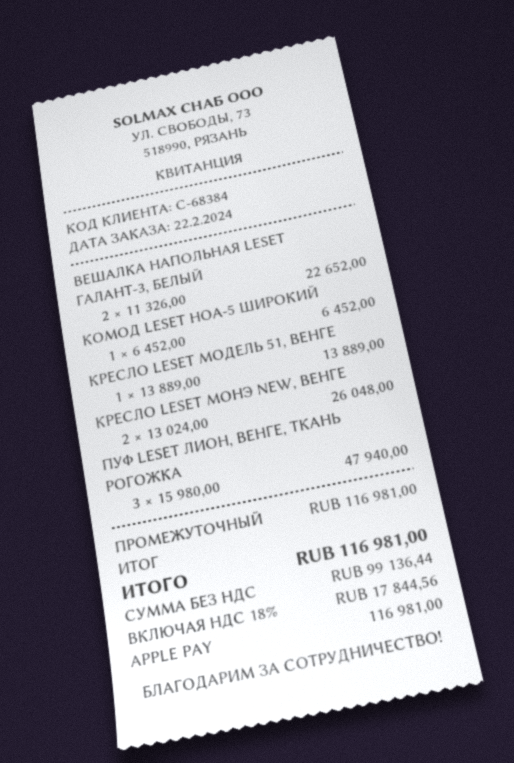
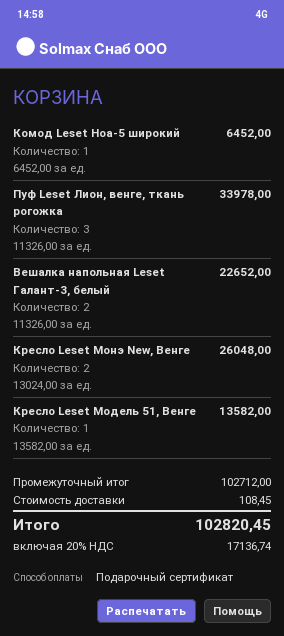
payment method: Apple Pay -> gift card
КРЕСЛО LESET МОДЕЛЬ 51, ВЕНГЕ: 1 x 13889.00 = 13889.00 -> 1 x 13582.00 = 13582.00
ПУФ LESET ЛИОН, ВЕНГЕ, ТКАНЬ РОГОЖКА: 3 x 15980.00 = 47940.00 -> 3 x 11326.00 = 33978.00
subtotal: 116981.00 -> 102712.00
shipping: none -> 108.45
tax: 18% = 17844.56 -> 20% = 17136.74
total: 116981.00 -> 102820.45

